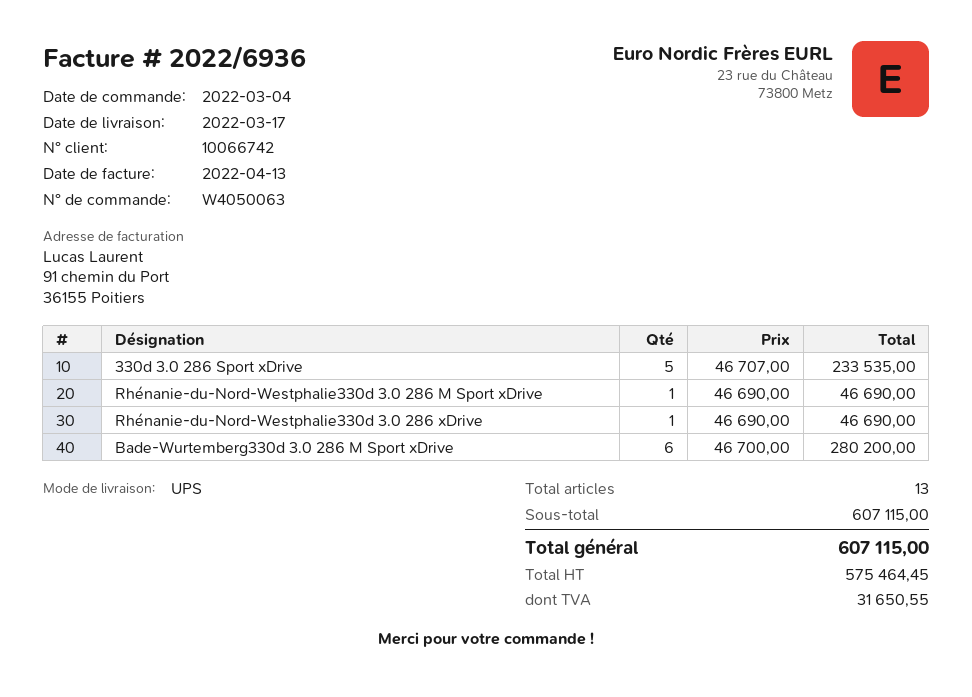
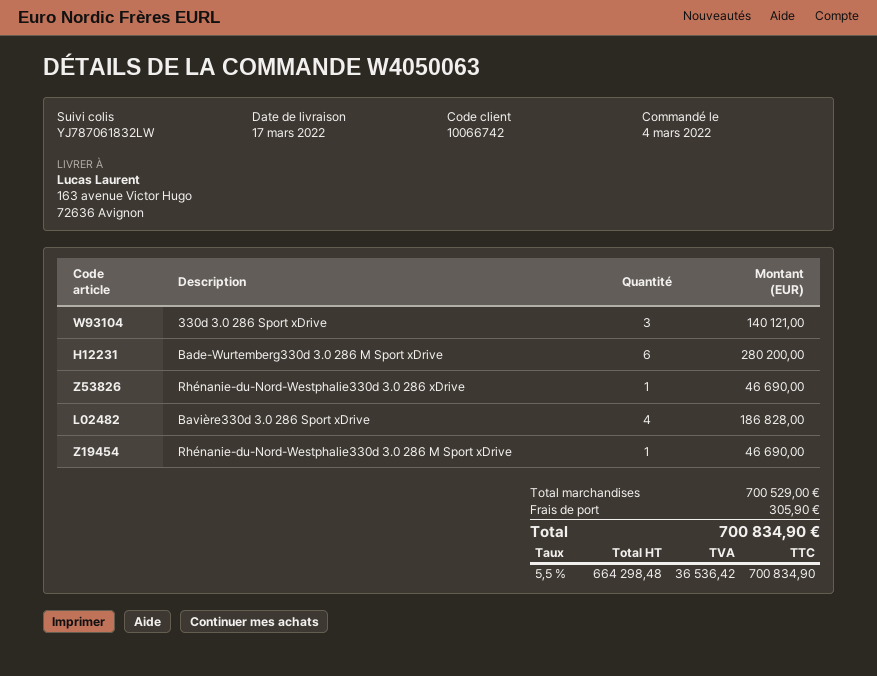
330d 3.0 286 Sport xDrive: 5 for 233535.00 -> 3 for 140121.00
Bavière330d 3.0 286 Sport xDrive: none -> 4 for 186828.00
subtotal: 607115.00 -> 700529.00
shipping: none -> 305.90
net: 575464.45 -> 664298.48
tax: 31650.55 -> 36536.42
total: 607115.00 -> 700834.90

